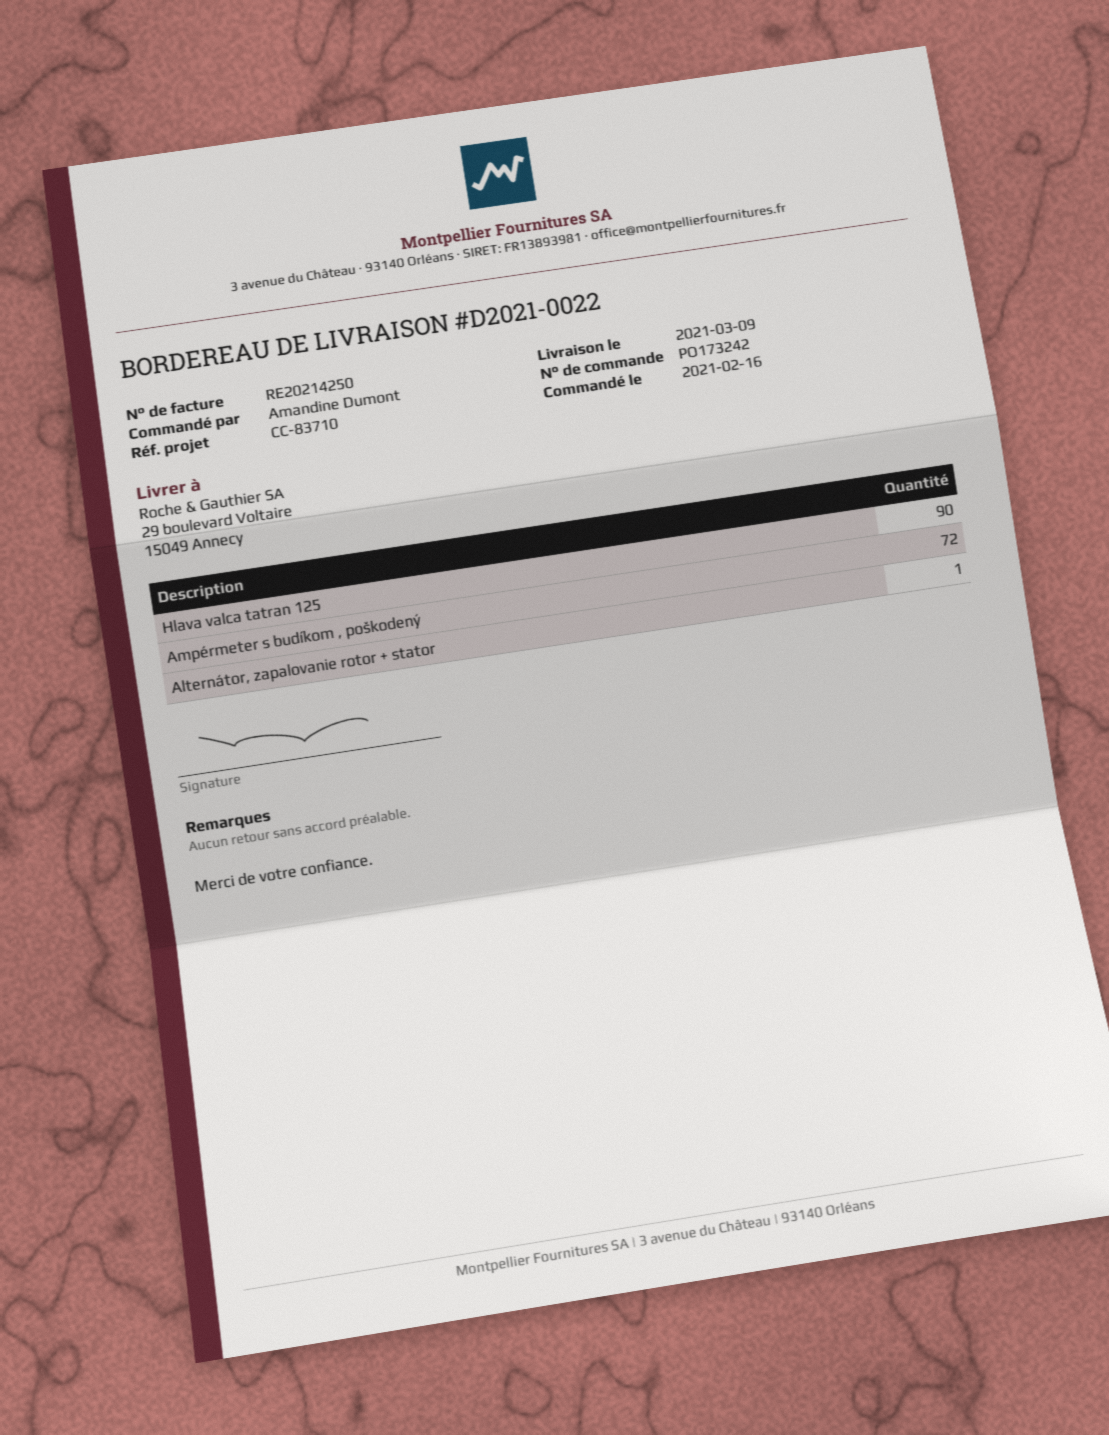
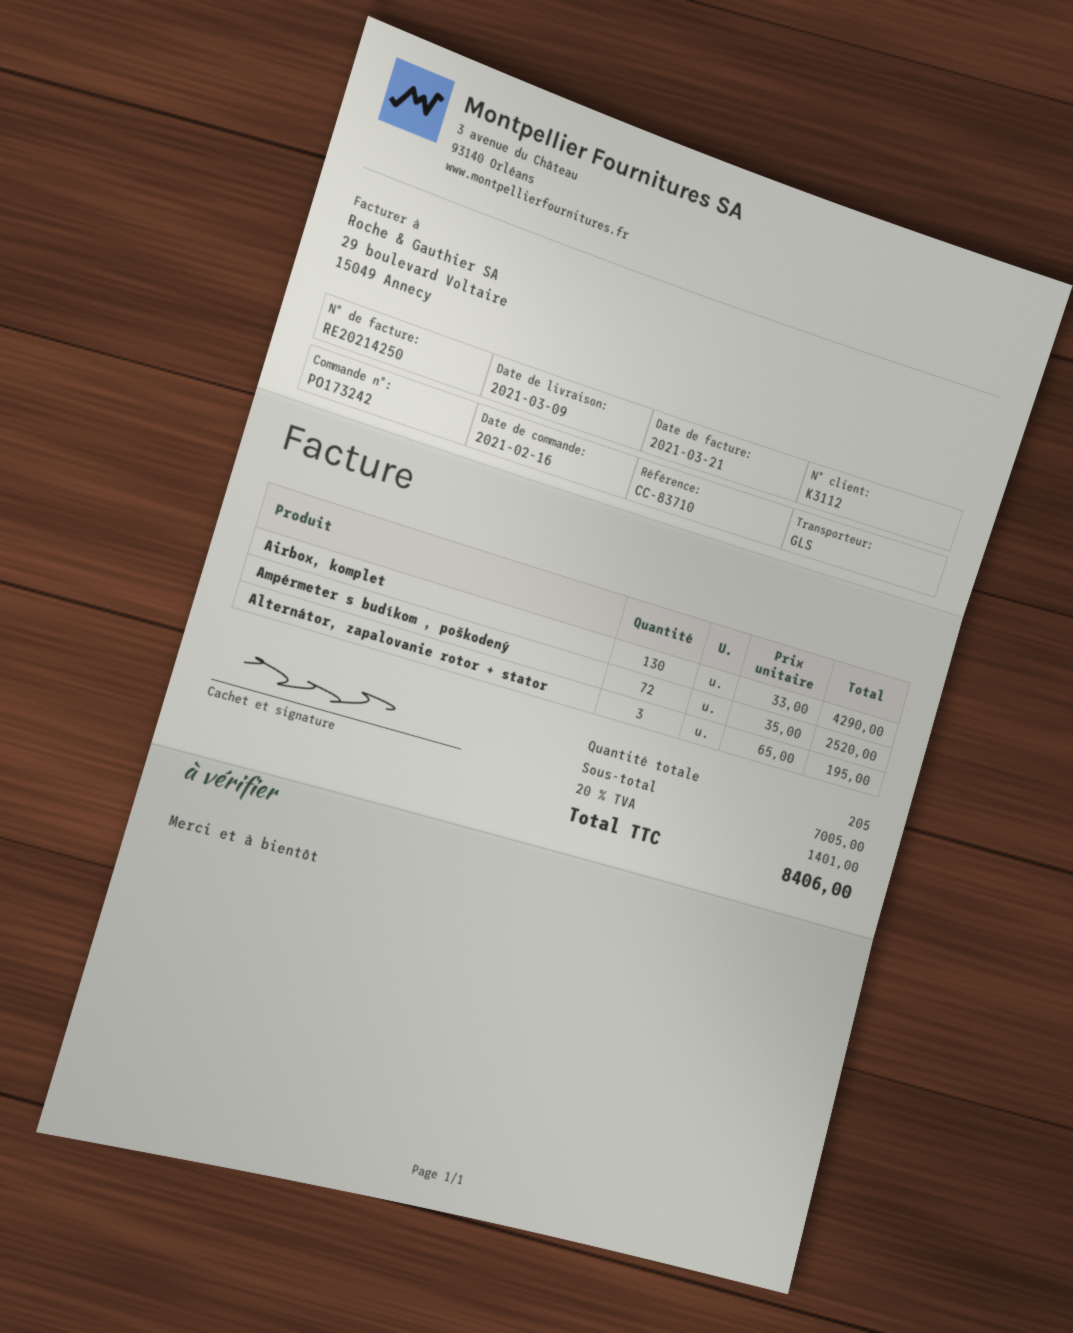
Hlava valca tatran 125: 90 -> none
Alternátor, zapalovanie rotor + stator: 1 -> 3
Airbox, komplet: none -> 130

